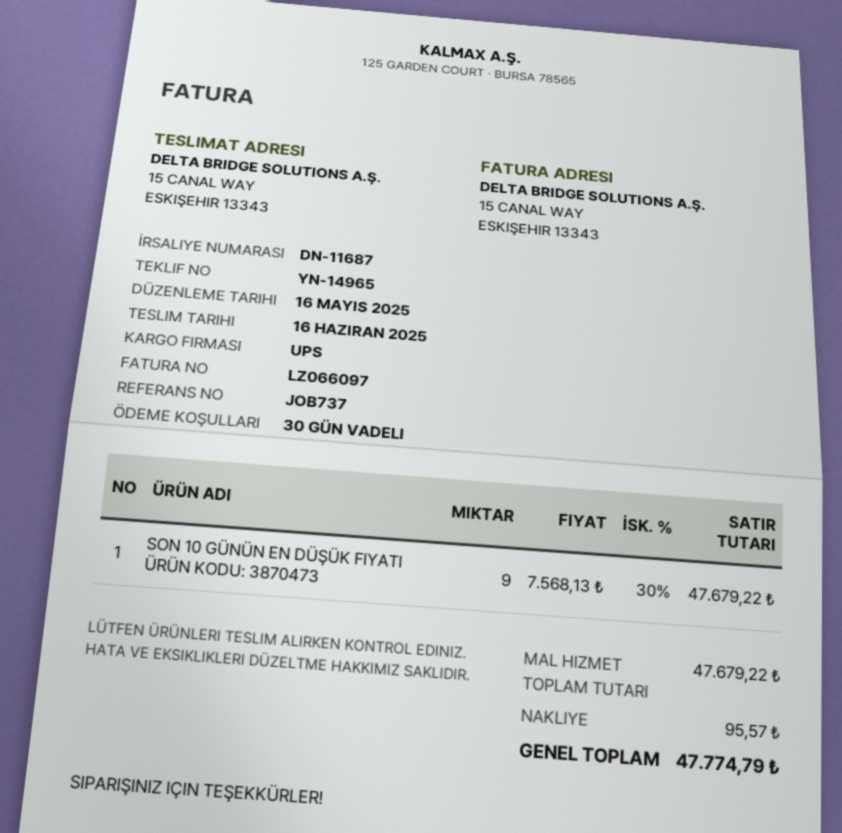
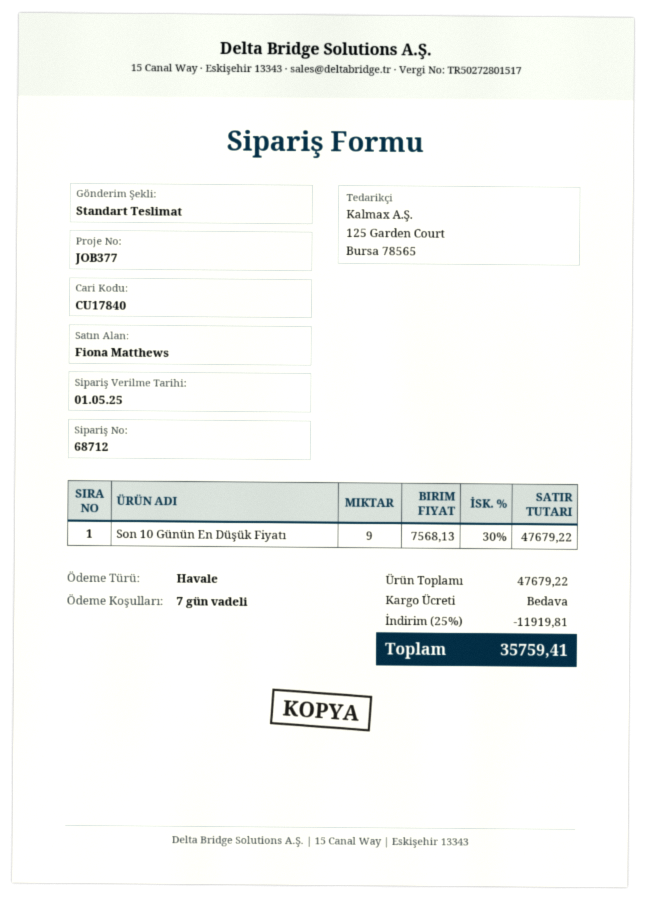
payment terms: 30 days -> 7 days
reference: JOB737 -> JOB377
shipping method: UPS -> standard
discount: none -> 25% = 11919.81
shipping: 95.57 -> 0.00
total: 47774.79 -> 35759.41

